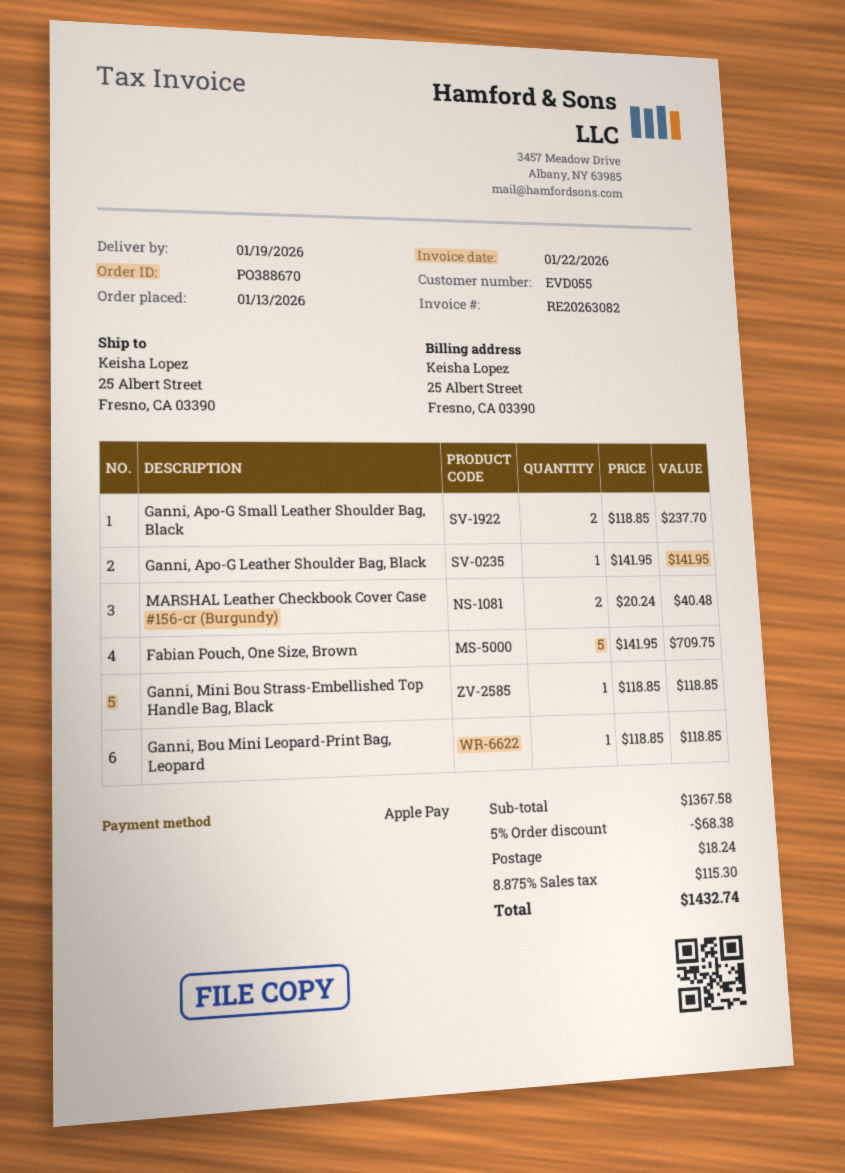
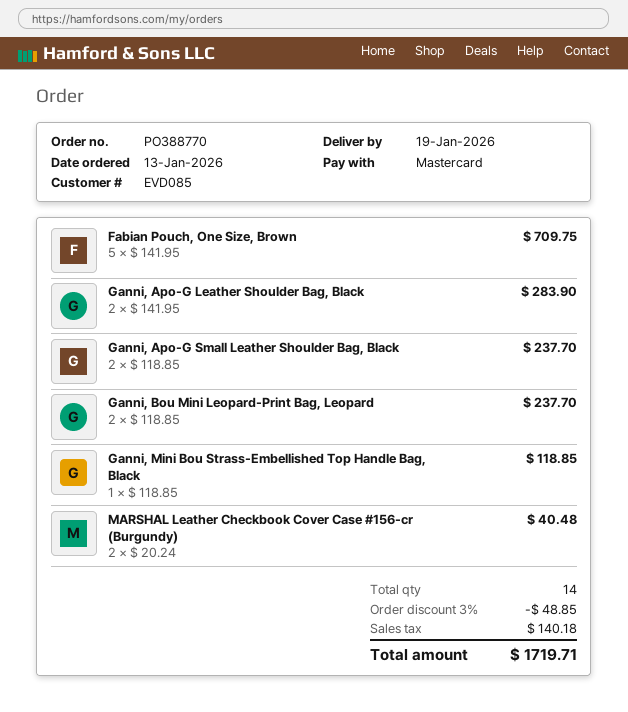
order number: PO388670 -> PO388770
customer number: EVD055 -> EVD085
payment method: Apple Pay -> Mastercard
Ganni, Apo-G Leather Shoulder Bag, Black: 1 x 141.95 = 141.95 -> 2 x 141.95 = 283.90
Ganni, Bou Mini Leopard-Print Bag, Leopard: 1 x 118.85 = 118.85 -> 2 x 118.85 = 237.70
discount: 5% = 68.38 -> 3% = 48.85
shipping: 18.24 -> none
tax: 115.30 -> 140.18
total: 1432.74 -> 1719.71

